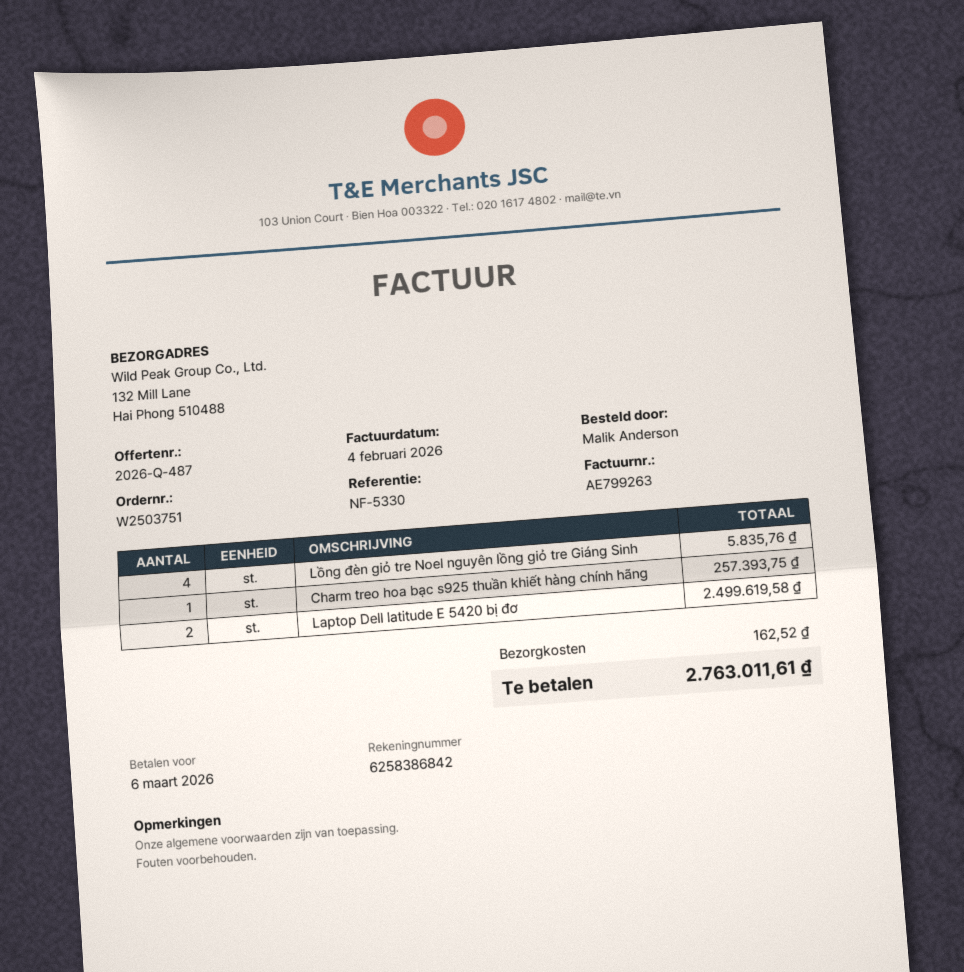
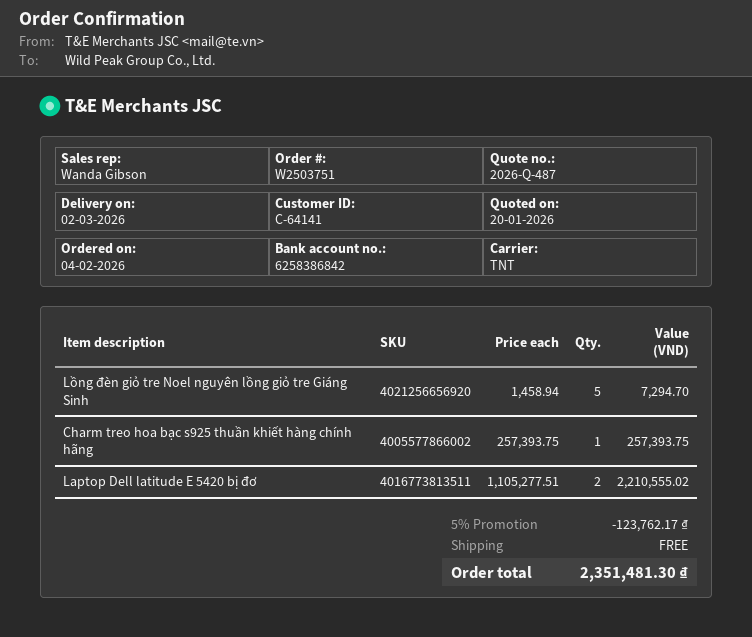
Lồng đèn giỏ tre Noel nguyên lồng giỏ tre Giáng Sinh: 4 for 5835.76 -> 5 for 7294.70
Laptop Dell latitude E 5420 bị đơ: 2 for 2499619.58 -> 2 for 2210555.02
discount: none -> 5% = 123762.17
shipping: 162.52 -> 0.00
total: 2763011.61 -> 2351481.30

